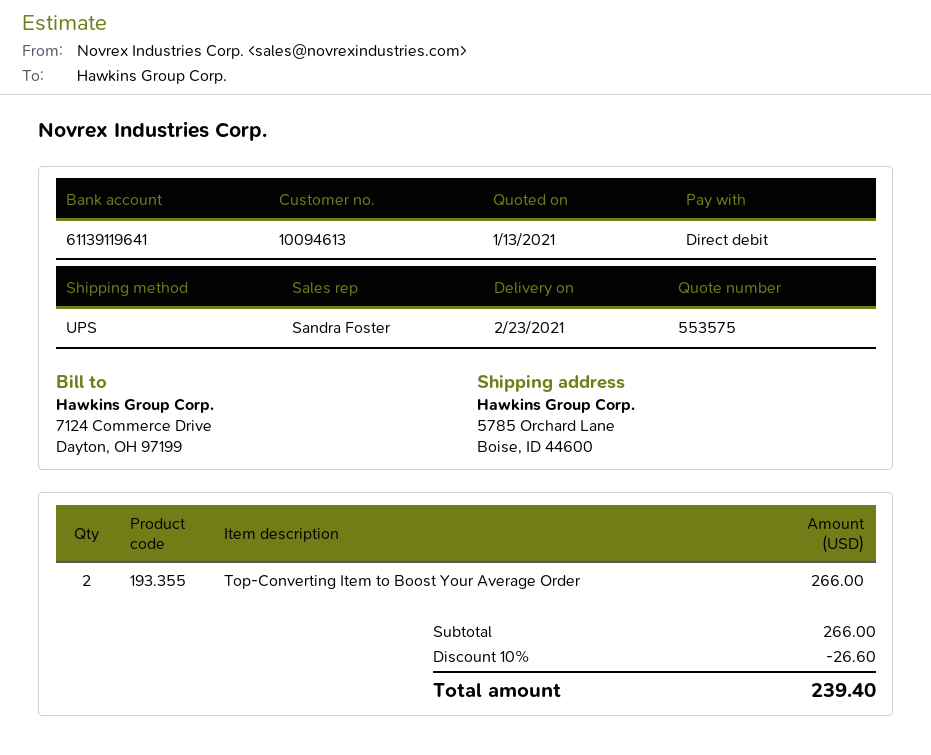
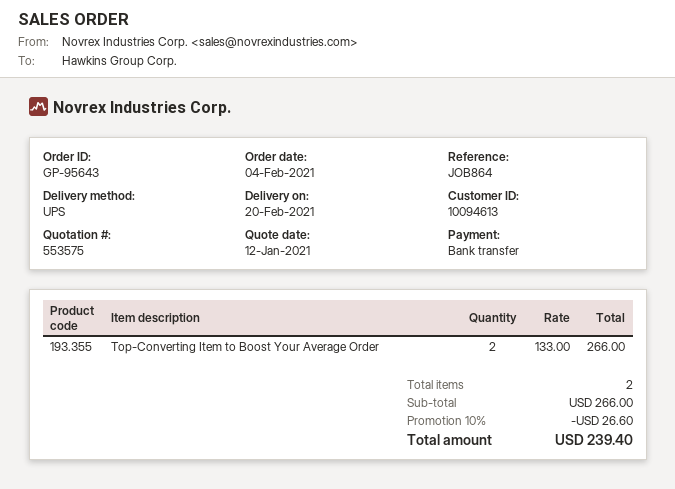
quote date: 2021-01-13 -> 2021-01-12
delivery date: 2021-02-23 -> 2021-02-20
payment method: direct debit -> bank transfer

